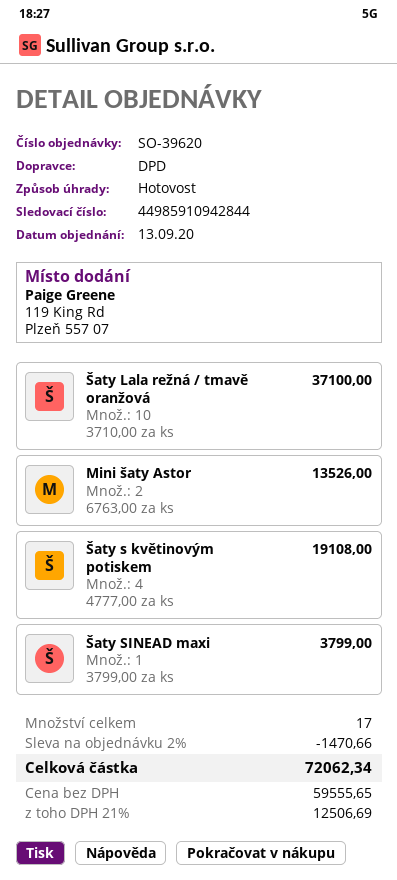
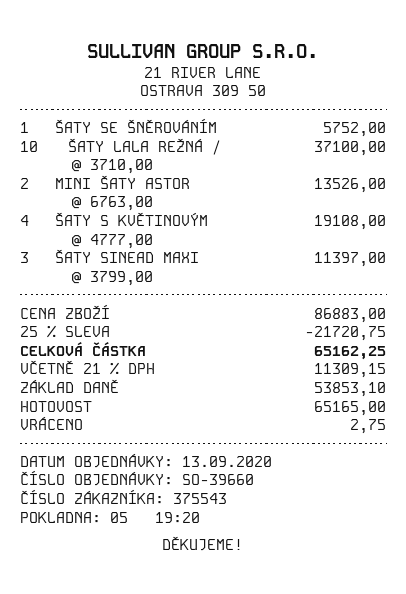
order number: SO-39620 -> SO-39660
Šaty SINEAD maxi: 1 x 3799.00 = 3799.00 -> 3 x 3799.00 = 11397.00
ŠATY SE ŠNĚROVÁNÍM: none -> 1 x 5752.00 = 5752.00
discount: 2% = 1470.66 -> 25% = 21720.75
net: 59555.65 -> 53853.10
tax: 21% = 12506.69 -> 21% = 11309.15
total: 72062.34 -> 65162.25

